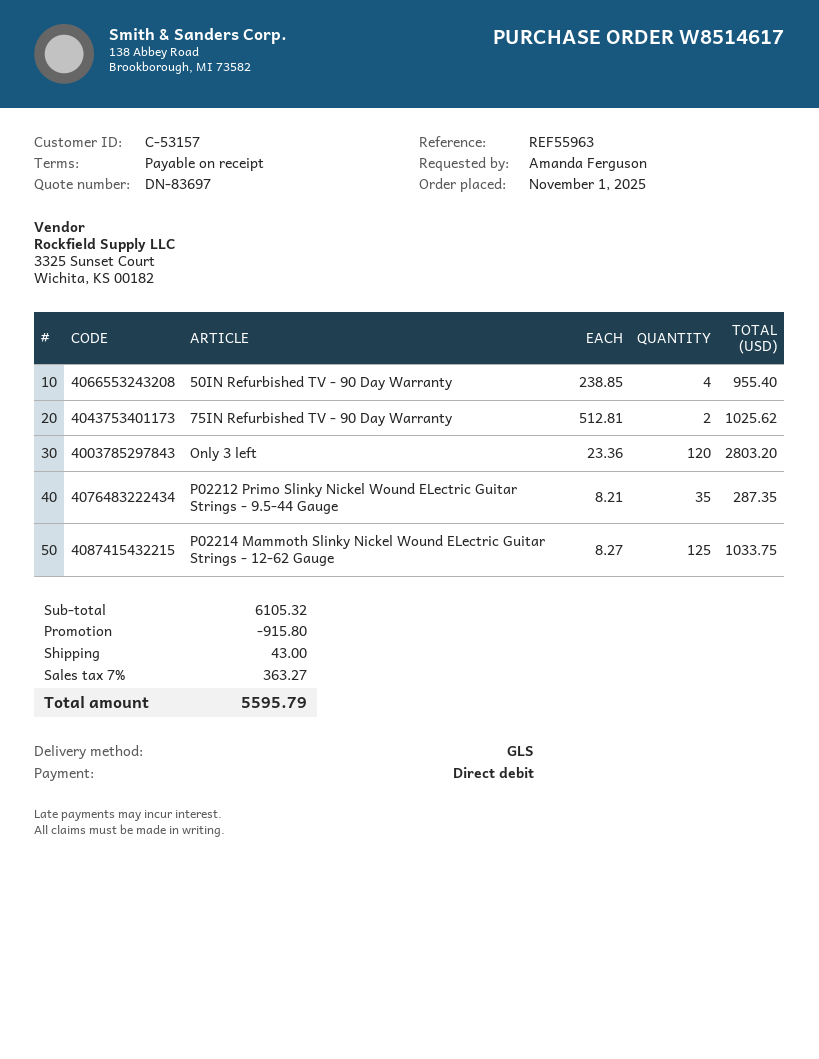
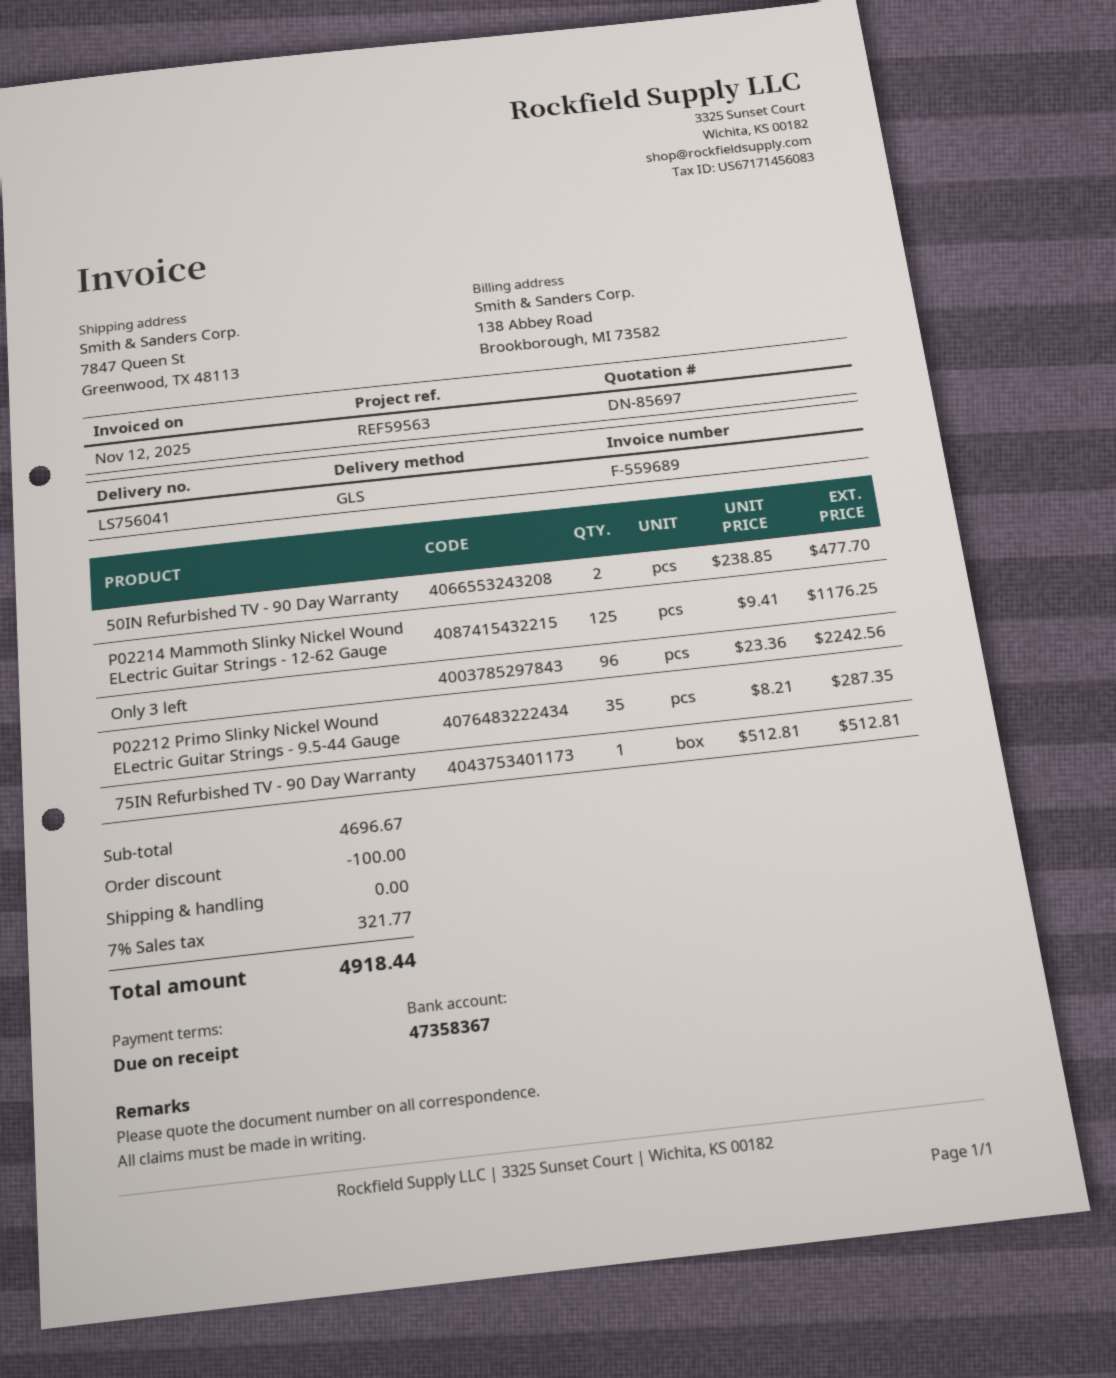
quote number: DN-83697 -> DN-85697
reference: REF55963 -> REF59563
50IN Refurbished TV - 90 Day Warranty: 4 x 238.85 = 955.40 -> 2 x 238.85 = 477.70
75IN Refurbished TV - 90 Day Warranty: 2 x 512.81 = 1025.62 -> 1 x 512.81 = 512.81
Only 3 left: 120 x 23.36 = 2803.20 -> 96 x 23.36 = 2242.56
P02214 Mammoth Slinky Nickel Wound ELectric Guitar Strings - 12-62 Gauge: 125 x 8.27 = 1033.75 -> 125 x 9.41 = 1176.25
subtotal: 6105.32 -> 4696.67
discount: 915.80 -> 100.00
shipping: 43.00 -> 0.00
tax: 7% = 363.27 -> 7% = 321.77
total: 5595.79 -> 4918.44

